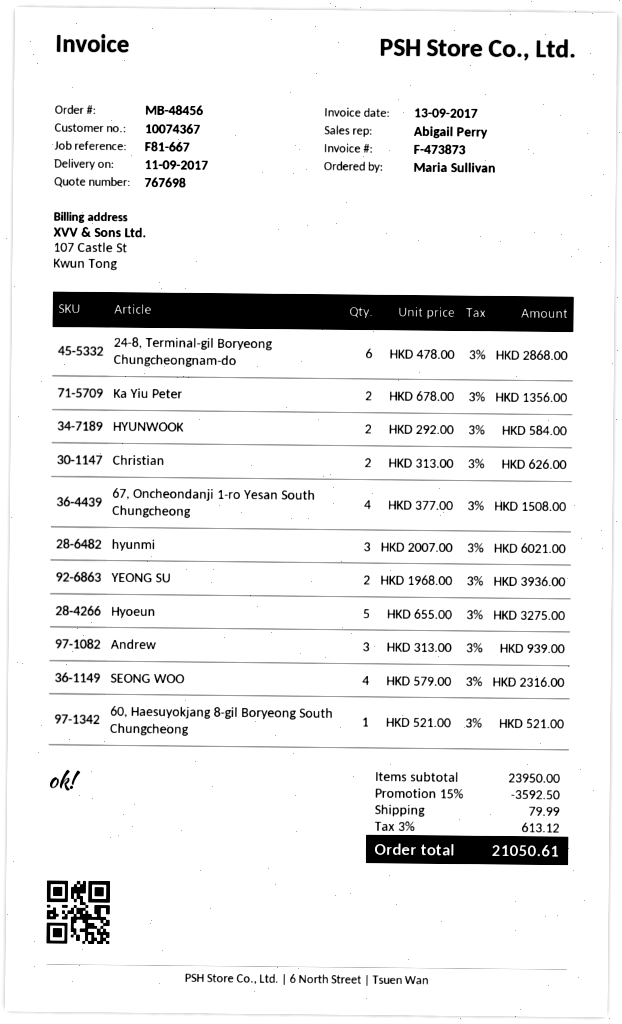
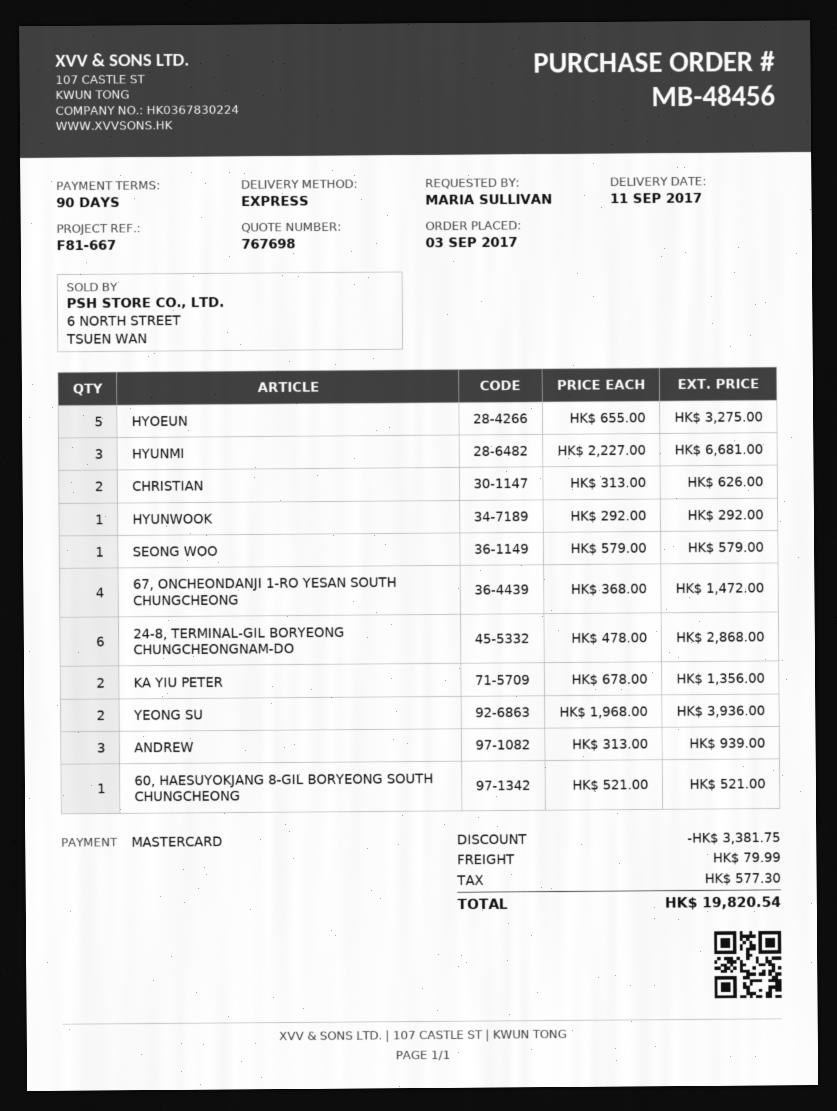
HYUNWOOK: 2 x 292.00 = 584.00 -> 1 x 292.00 = 292.00
67, Oncheondanji 1-ro Yesan South Chungcheong: 4 x 377.00 = 1508.00 -> 4 x 368.00 = 1472.00
hyunmi: 3 x 2007.00 = 6021.00 -> 3 x 2227.00 = 6681.00
SEONG WOO: 4 x 579.00 = 2316.00 -> 1 x 579.00 = 579.00
discount: 3592.50 -> 3381.75
tax: 613.12 -> 577.30
total: 21050.61 -> 19820.54

